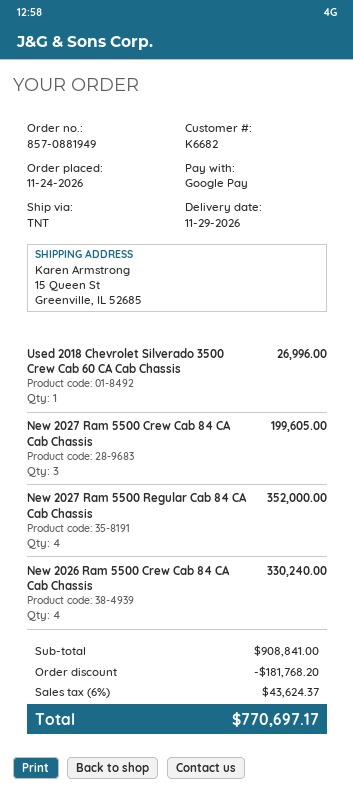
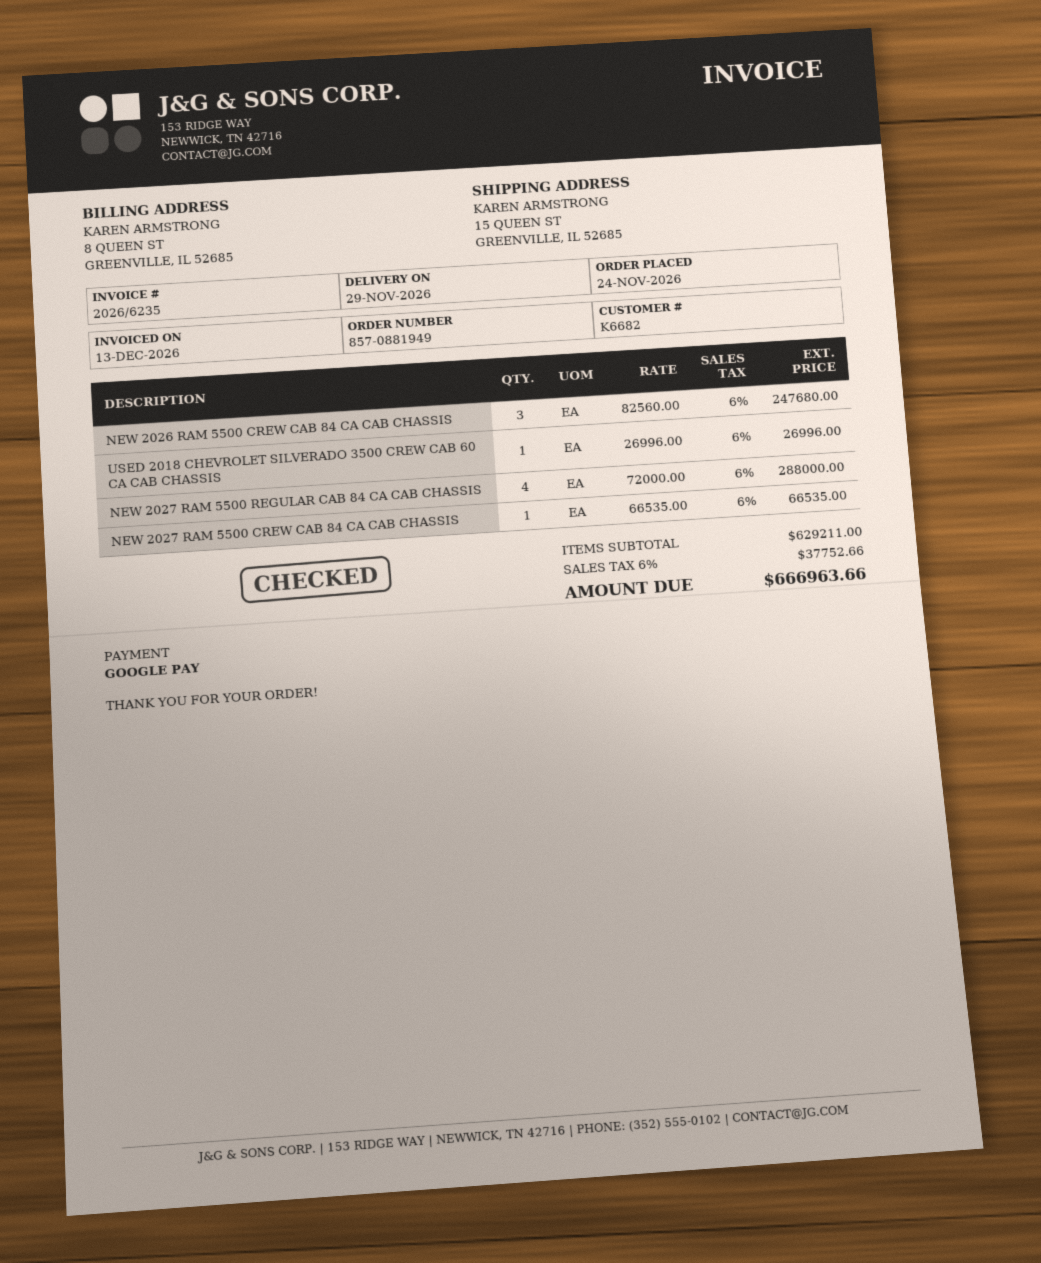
New 2027 Ram 5500 Crew Cab 84 CA Cab Chassis: 3 for 199605.00 -> 1 for 66535.00
New 2027 Ram 5500 Regular Cab 84 CA Cab Chassis: 4 for 352000.00 -> 4 for 288000.00
New 2026 Ram 5500 Crew Cab 84 CA Cab Chassis: 4 for 330240.00 -> 3 for 247680.00
subtotal: 908841.00 -> 629211.00
discount: 181768.20 -> none
tax: 6% = 43624.37 -> 6% = 37752.66
total: 770697.17 -> 666963.66

